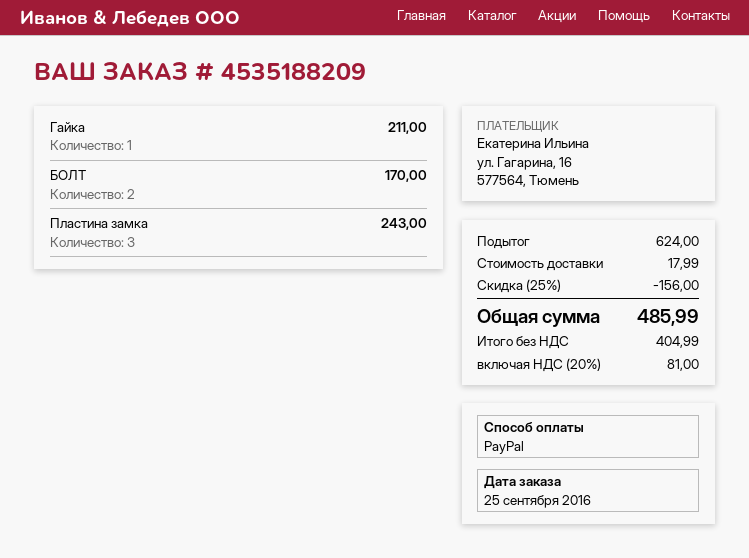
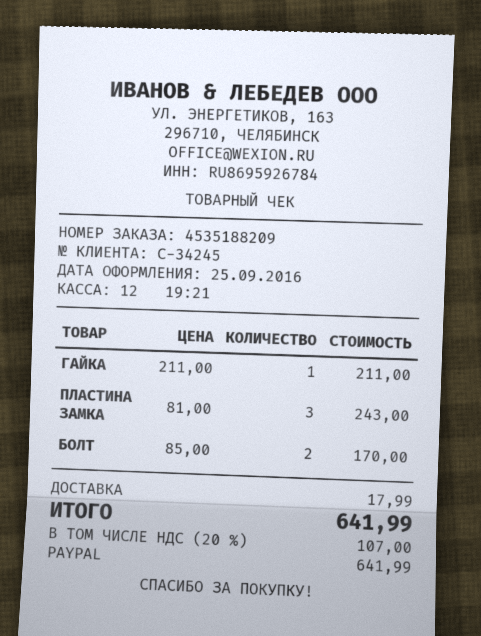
discount: 25% = 156.00 -> none
tax: 20% = 81.00 -> 20% = 107.00
total: 485.99 -> 641.99

